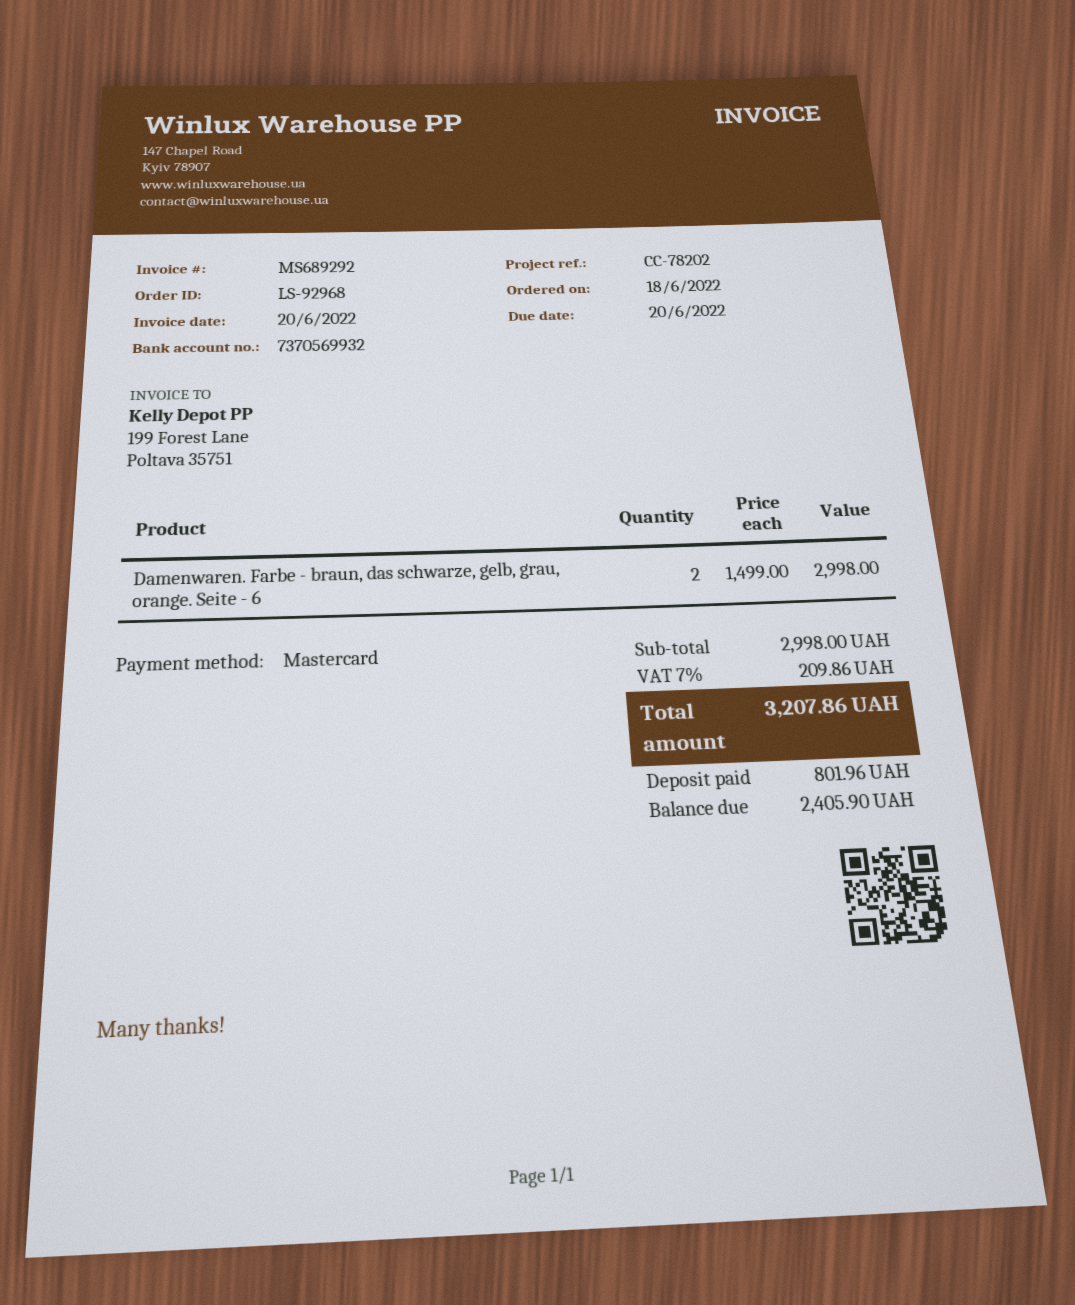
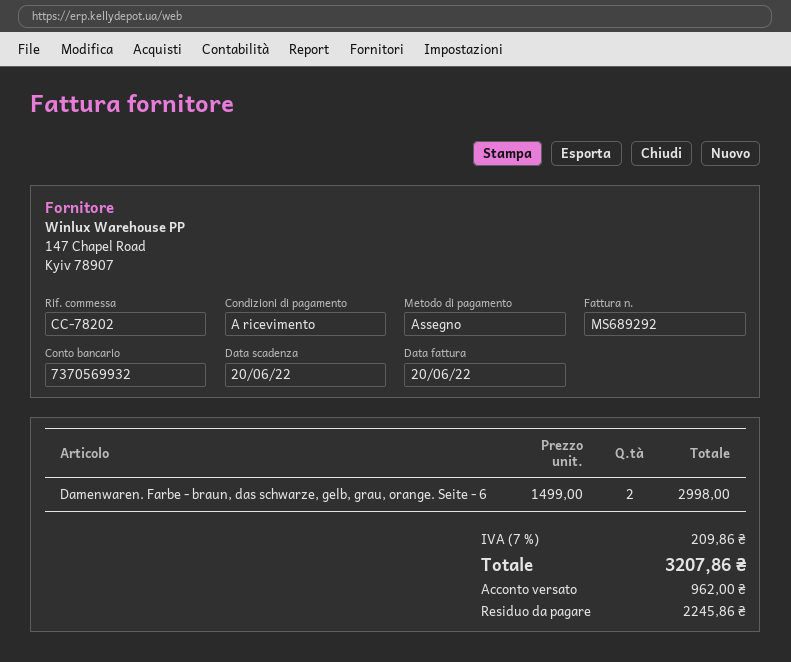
payment method: Mastercard -> cheque
deposit: 801.96 -> 962.00
balance: 2405.90 -> 2245.86

